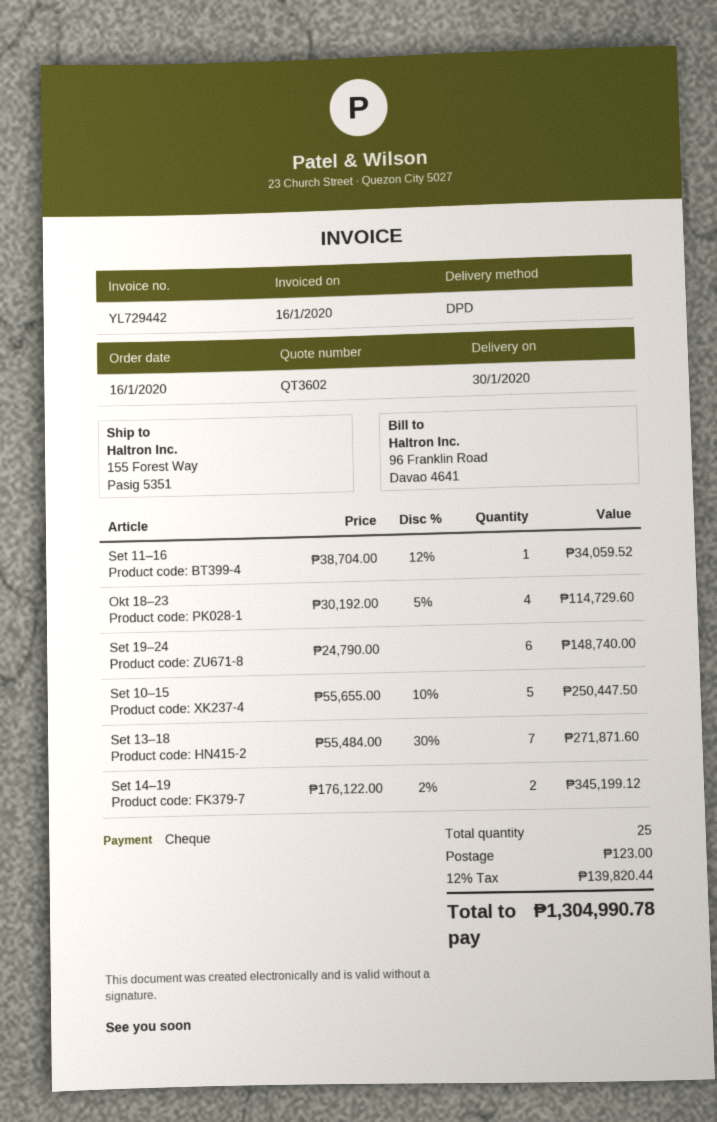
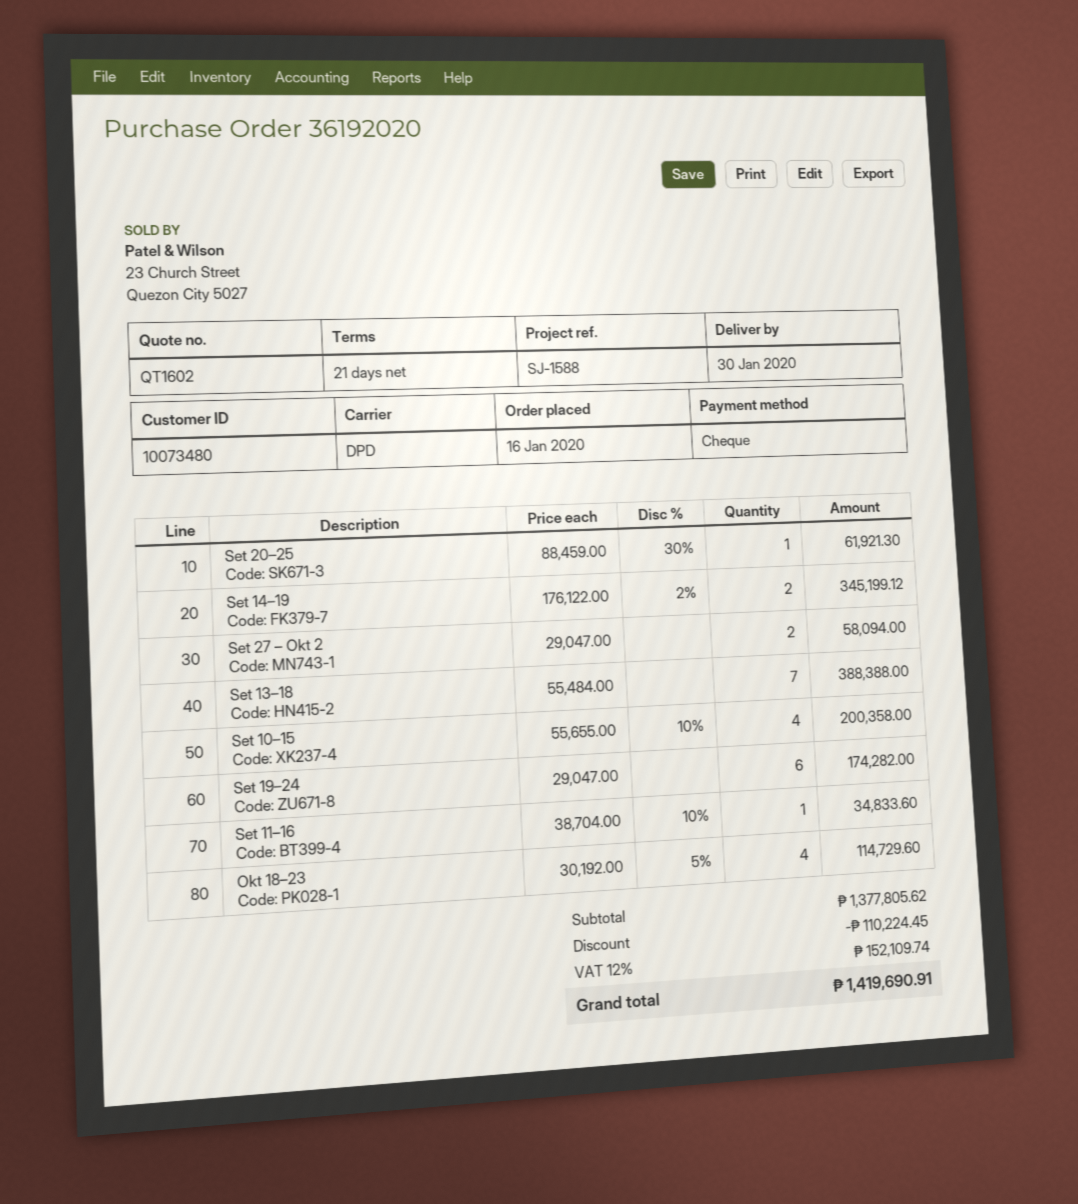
quote number: QT3602 -> QT1602
Set 11–16: 1 x 38704.00 - 12% = 34059.52 -> 1 x 38704.00 - 10% = 34833.60
Set 19–24: 6 x 24790.00 = 148740.00 -> 6 x 29047.00 = 174282.00
Set 10–15: 5 x 55655.00 - 10% = 250447.50 -> 4 x 55655.00 - 10% = 200358.00
Set 13–18: 7 x 55484.00 - 30% = 271871.60 -> 7 x 55484.00 = 388388.00
Set 20–25: none -> 1 x 88459.00 - 30% = 61921.30
Set 27 – Okt 2: none -> 2 x 29047.00 = 58094.00
discount: none -> 110224.45
shipping: 123.00 -> none
tax: 12% = 139820.44 -> 12% = 152109.74
total: 1304990.78 -> 1419690.91

